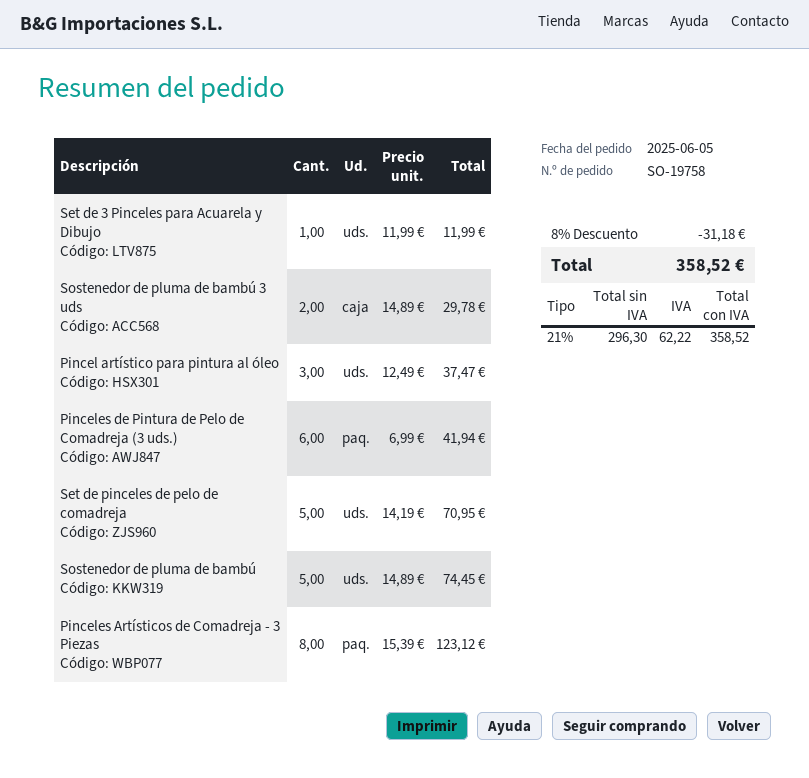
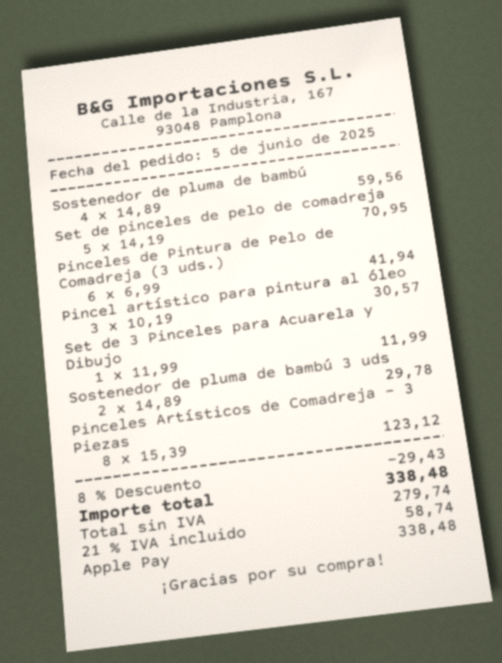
Pincel artístico para pintura al óleo: 3 x 12.49 = 37.47 -> 3 x 10.19 = 30.57
Sostenedor de pluma de bambú: 5 x 14.89 = 74.45 -> 4 x 14.89 = 59.56
discount: 8% = 31.18 -> 8% = 29.43
net: 296.30 -> 279.74
tax: 21% = 62.22 -> 21% = 58.74
total: 358.52 -> 338.48

